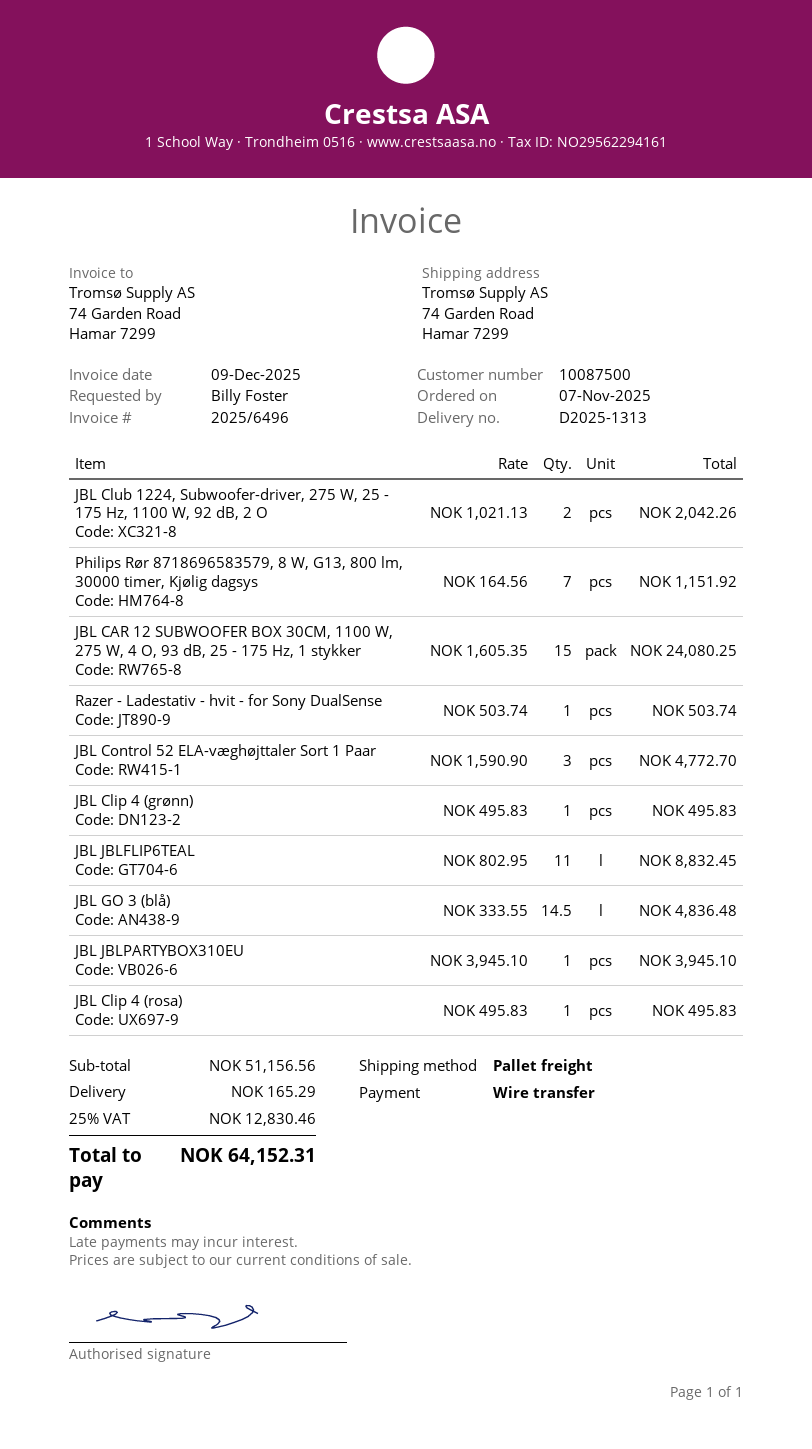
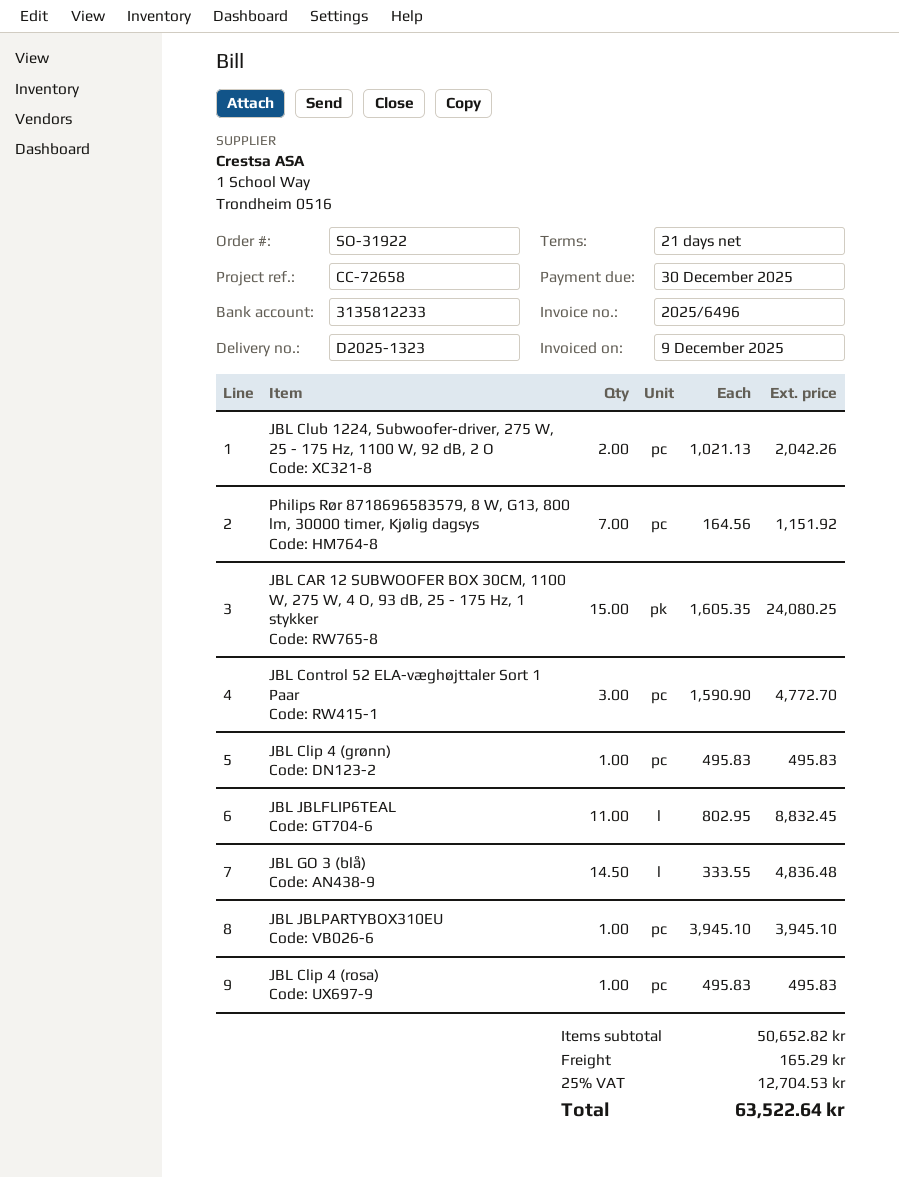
delivery note number: D2025-1313 -> D2025-1323
Razer - Ladestativ - hvit - for Sony DualSense: 1 x 503.74 = 503.74 -> none
subtotal: 51156.56 -> 50652.82
tax: 25% = 12830.46 -> 25% = 12704.53
total: 64152.31 -> 63522.64

